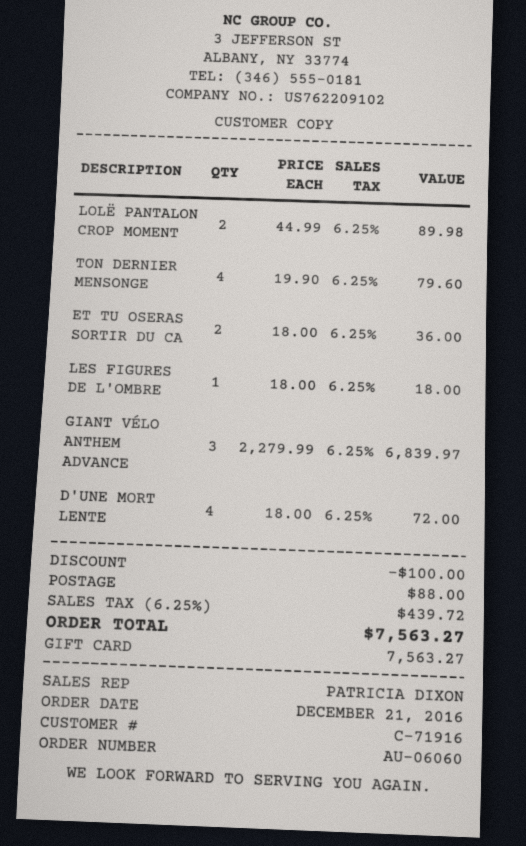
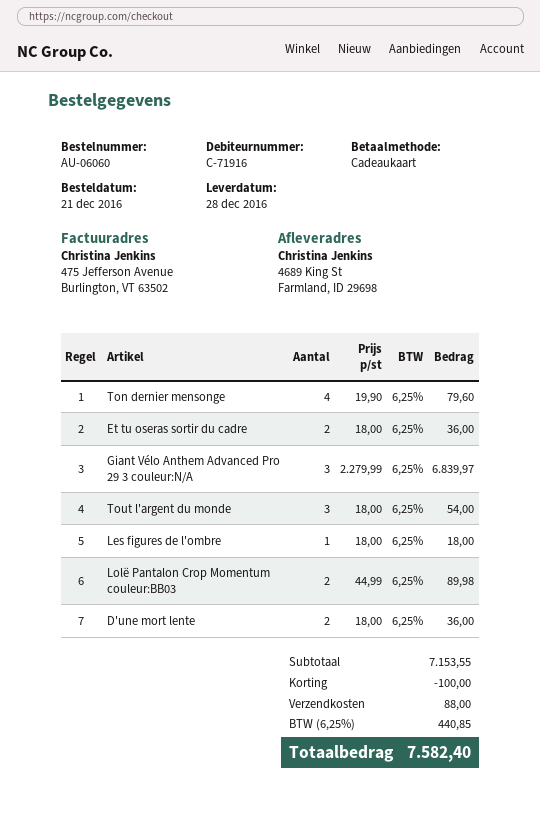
D'UNE MORT LENTE: 4 x 18.00 = 72.00 -> 2 x 18.00 = 36.00
Tout l'argent du monde: none -> 3 x 18.00 = 54.00
tax: 6.25% = 439.72 -> 6.25% = 440.85
total: 7563.27 -> 7582.40

